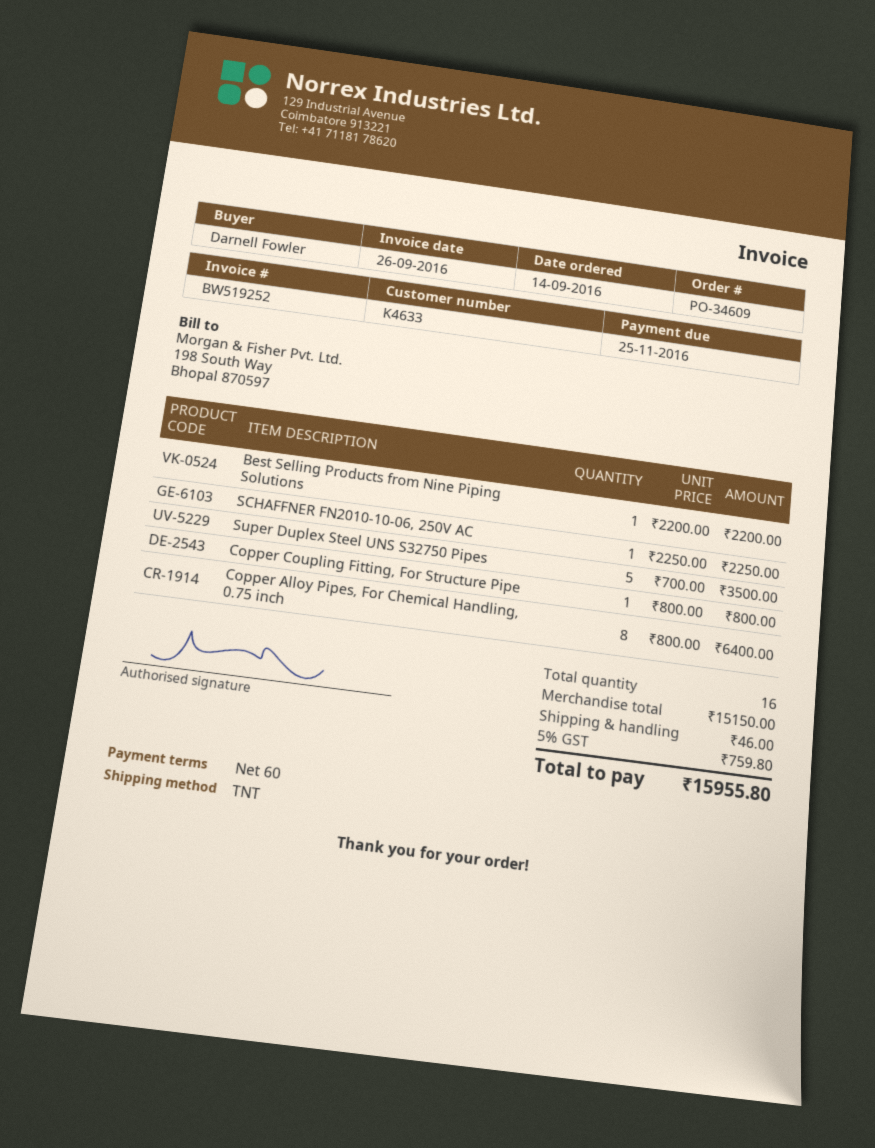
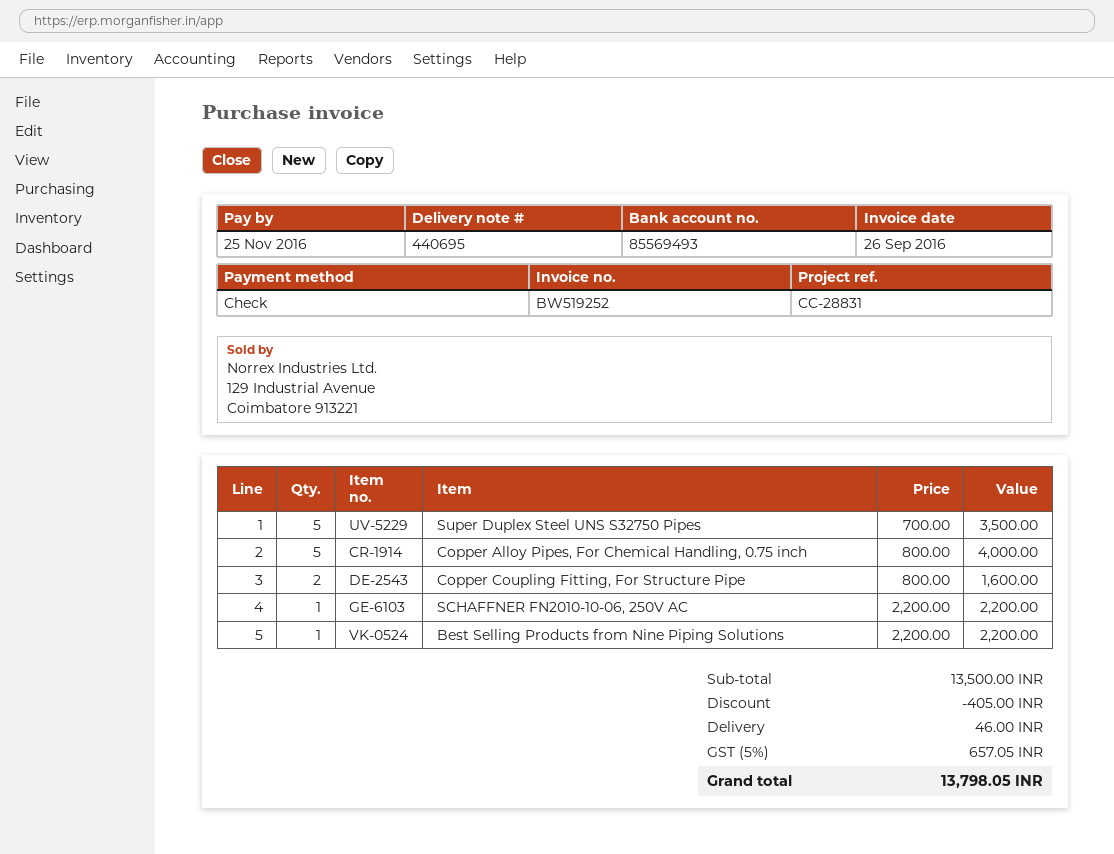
SCHAFFNER FN2010-10-06, 250V AC: 1 x 2250.00 = 2250.00 -> 1 x 2200.00 = 2200.00
Copper Coupling Fitting, For Structure Pipe: 1 x 800.00 = 800.00 -> 2 x 800.00 = 1600.00
Copper Alloy Pipes, For Chemical Handling, 0.75 inch: 8 x 800.00 = 6400.00 -> 5 x 800.00 = 4000.00
subtotal: 15150.00 -> 13500.00
discount: none -> 405.00
tax: 5% = 759.80 -> 5% = 657.05
total: 15955.80 -> 13798.05

